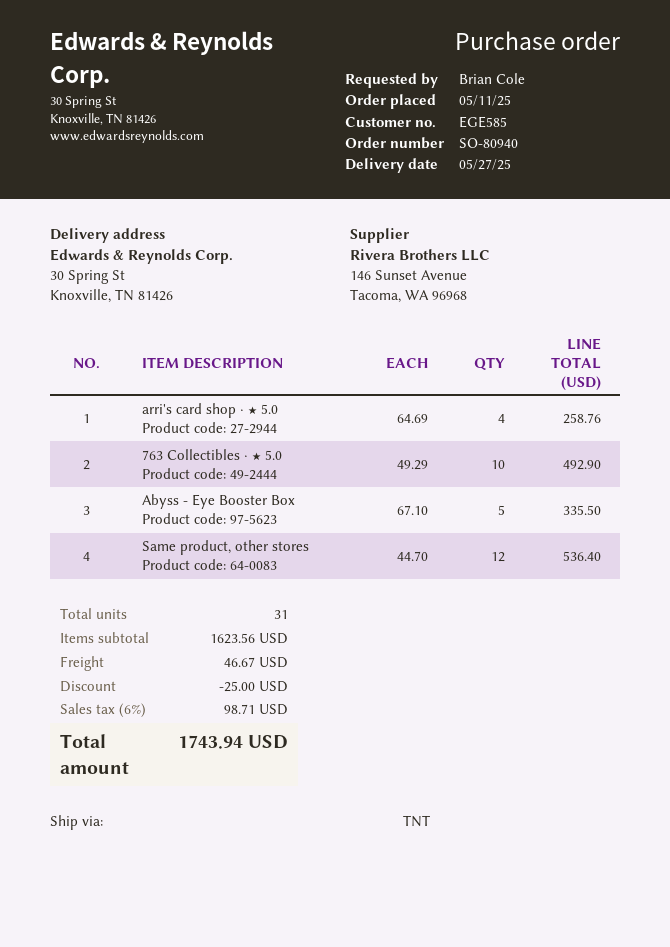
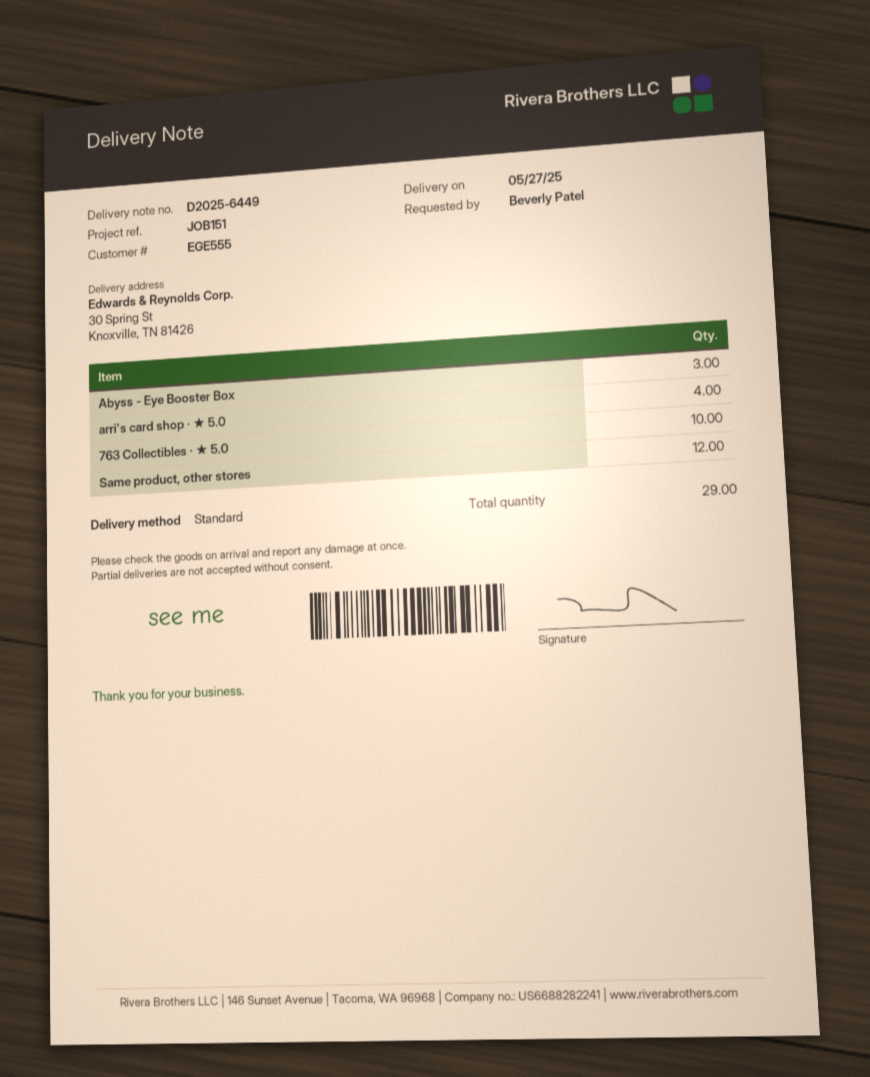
customer number: EGE585 -> EGE555
ordered by: Brian Cole -> Beverly Patel
shipping method: TNT -> standard
Abyss - Eye Booster Box: 5 -> 3
total quantity: 31 -> 29

